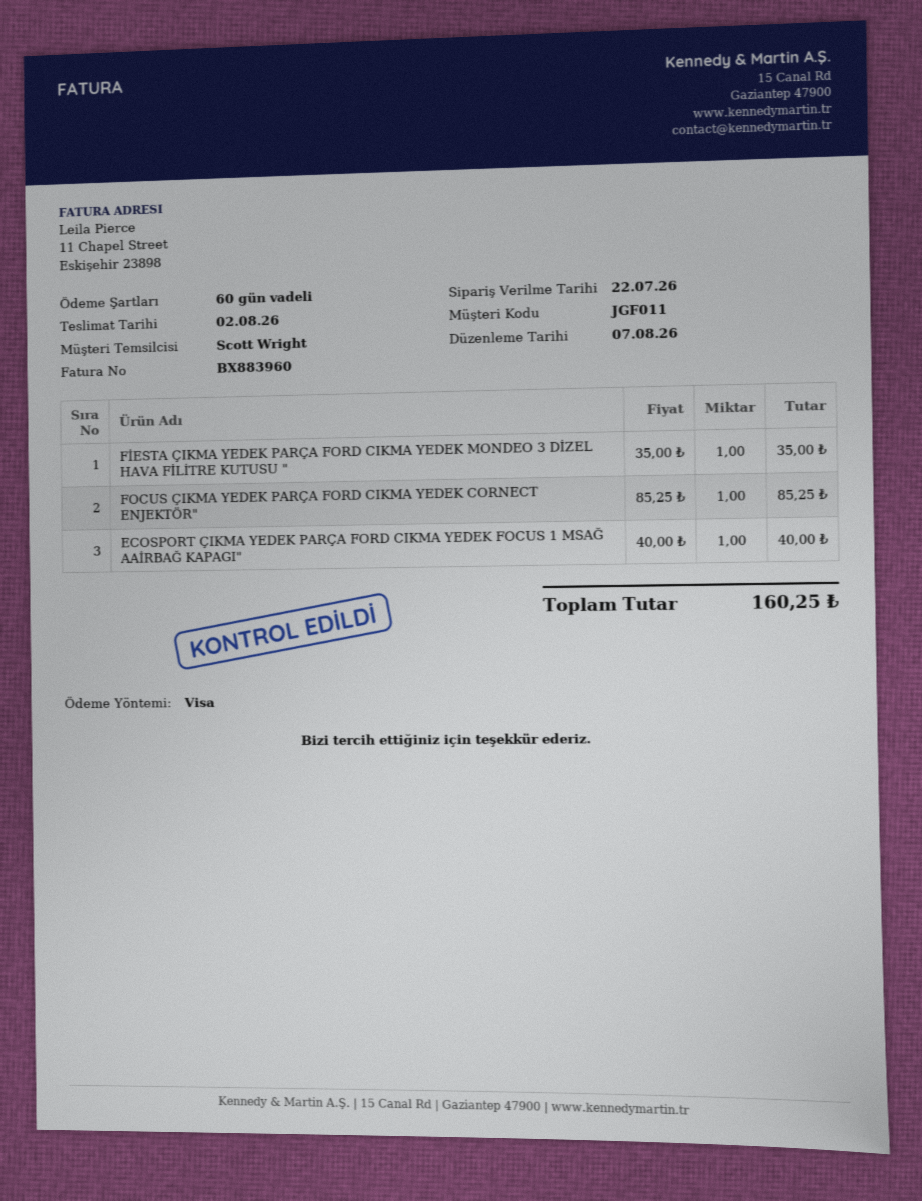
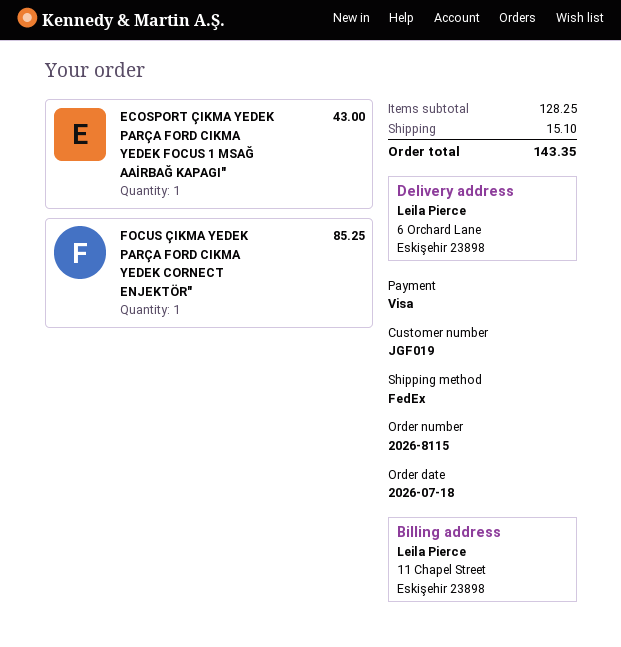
order date: 2026-07-22 -> 2026-07-18
customer number: JGF011 -> JGF019
FİESTA ÇIKMA YEDEK PARÇA FORD CIKMA YEDEK MONDEO 3 DİZEL HAVA FİLİTRE KUTUSU ": 1 for 35.00 -> none
ECOSPORT ÇIKMA YEDEK PARÇA FORD CIKMA YEDEK FOCUS 1 MSAĞ AAİRBAĞ KAPAGI": 1 for 40.00 -> 1 for 43.00
shipping: none -> 15.10
total: 160.25 -> 143.35

